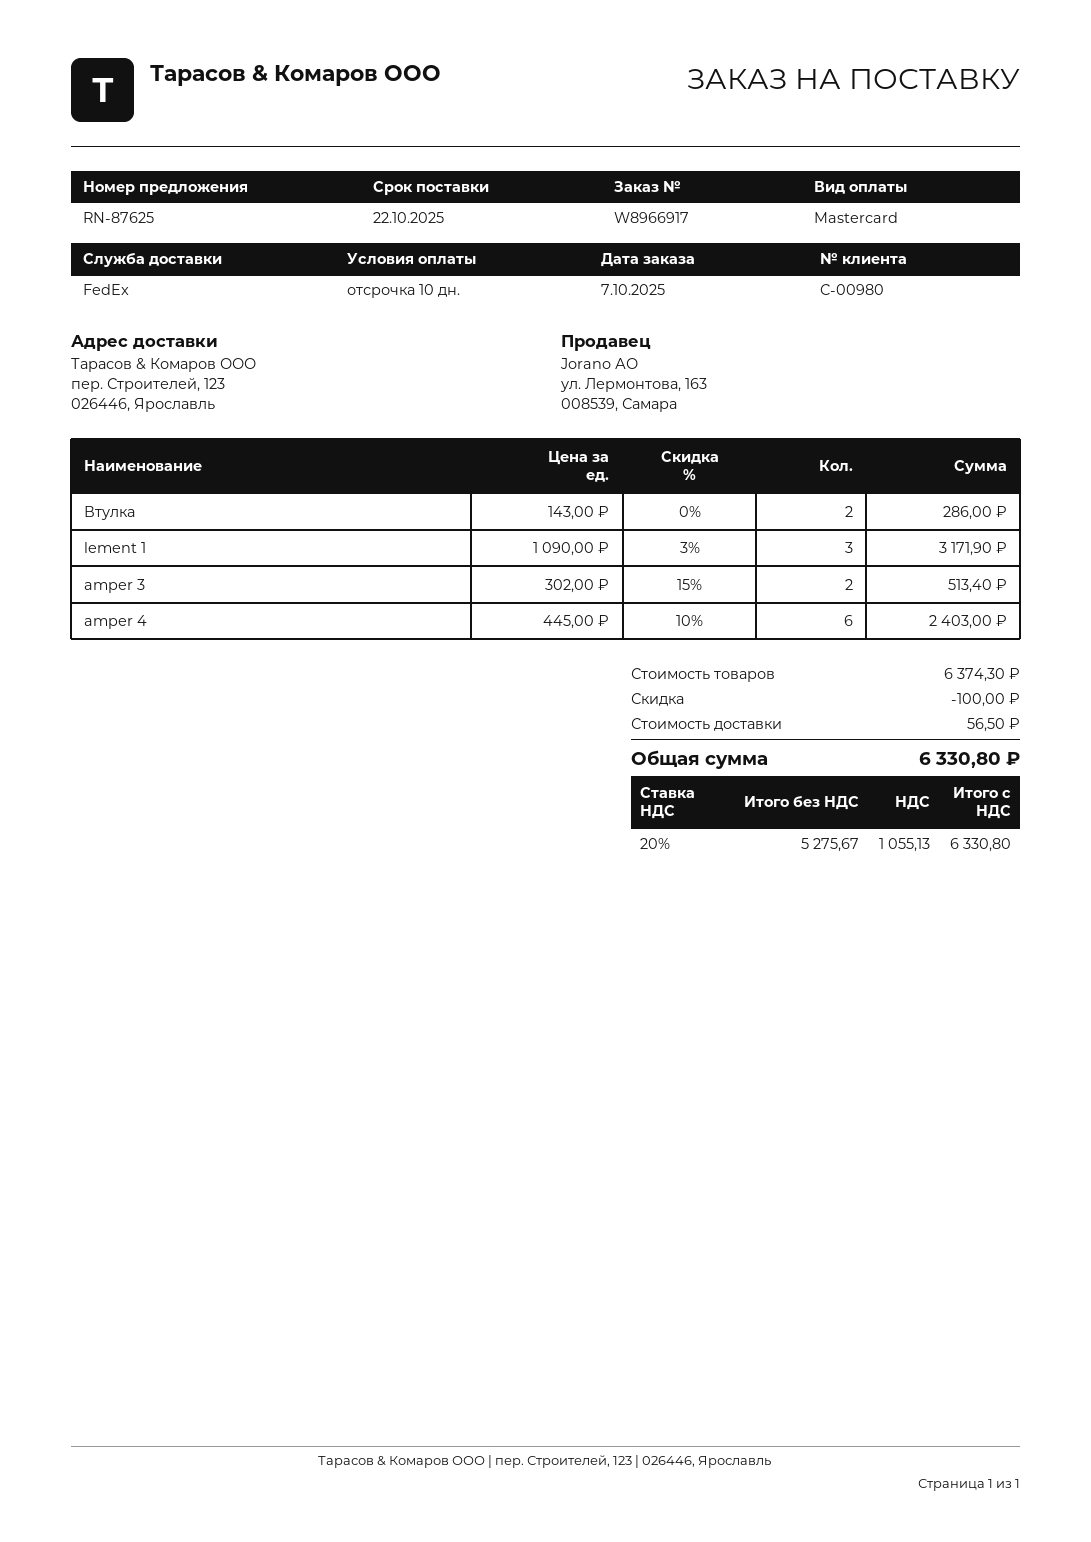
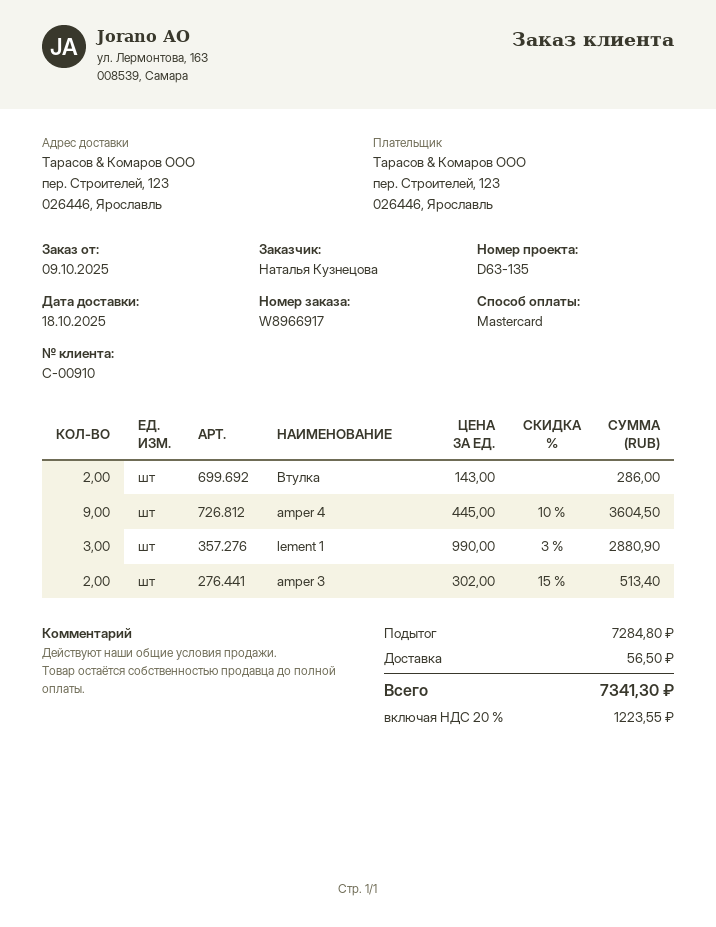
order date: 2025-10-07 -> 2025-10-09
delivery date: 2025-10-22 -> 2025-10-18
customer number: C-00980 -> C-00910
lement 1: 3 x 1090.00 - 3% = 3171.90 -> 3 x 990.00 - 3% = 2880.90
amper 4: 6 x 445.00 - 10% = 2403.00 -> 9 x 445.00 - 10% = 3604.50
subtotal: 6374.30 -> 7284.80
discount: 100.00 -> none
tax: 20% = 1055.13 -> 20% = 1223.55
total: 6330.80 -> 7341.30

